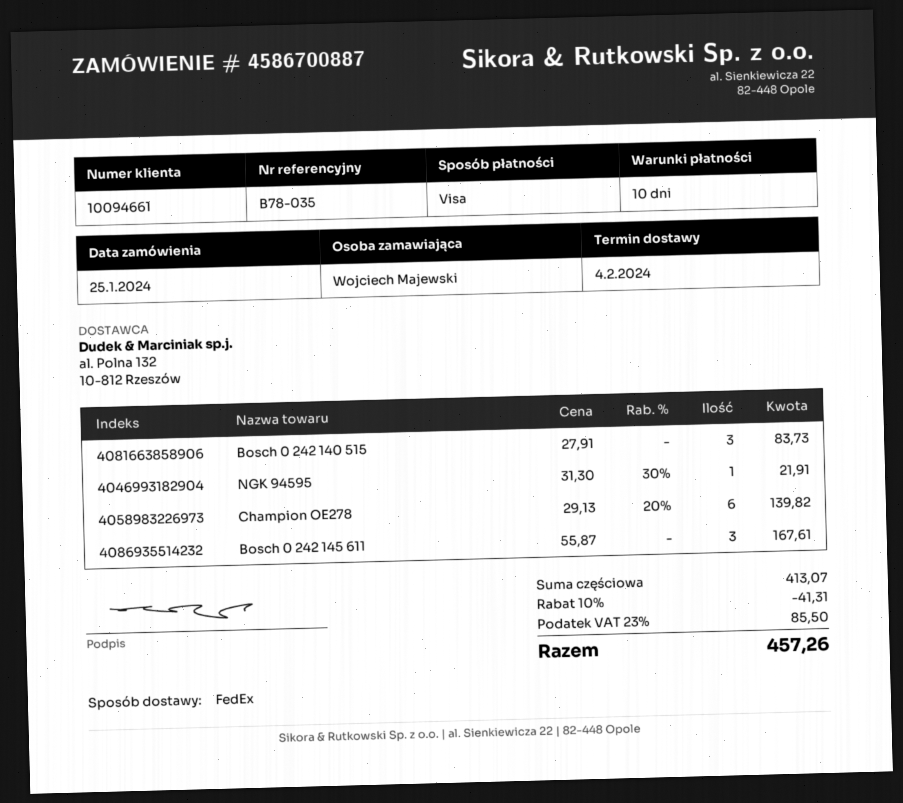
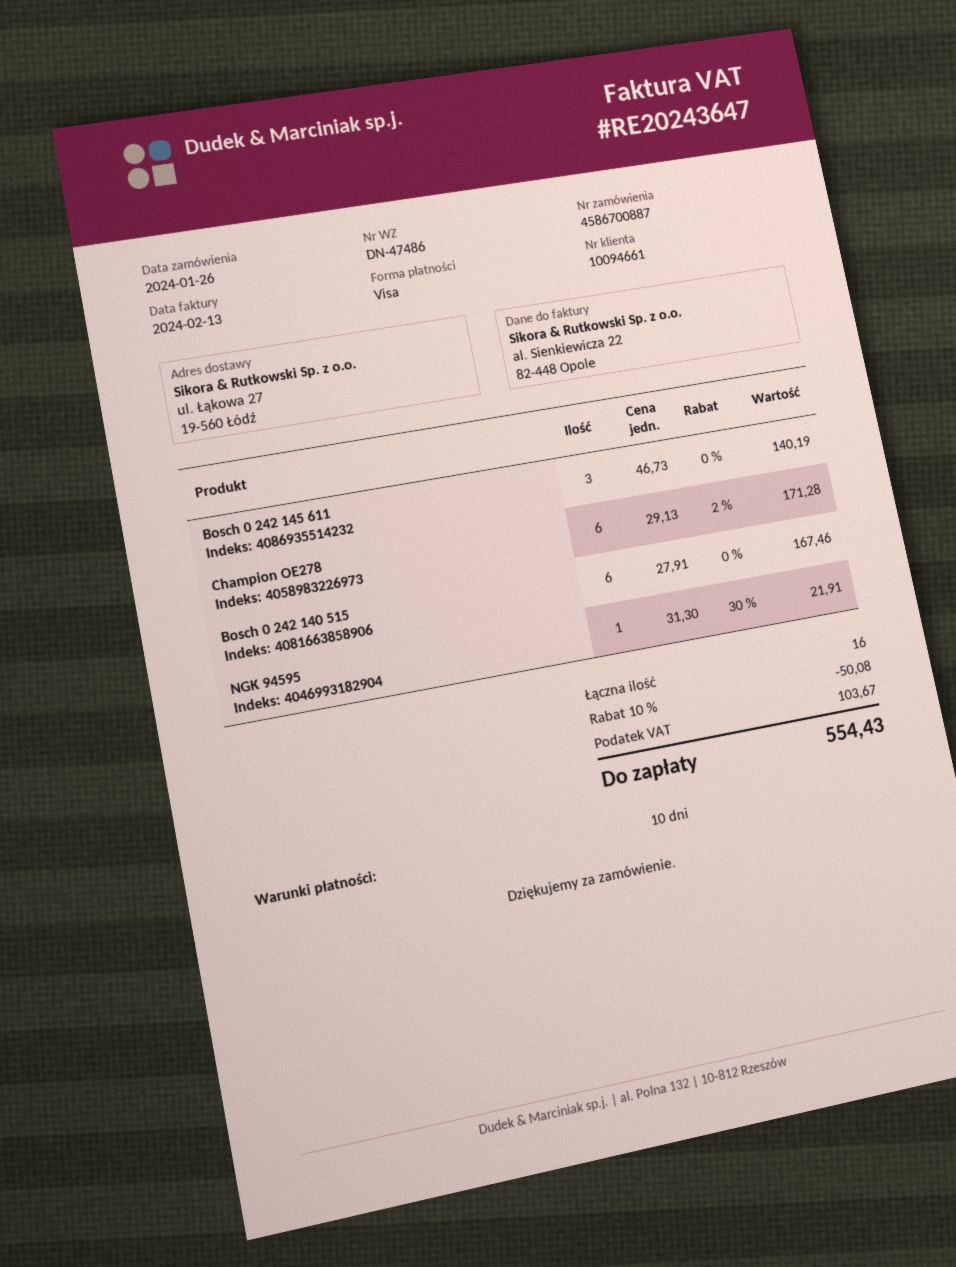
order date: 2024-01-25 -> 2024-01-26
Bosch 0 242 140 515: 3 x 27.91 = 83.73 -> 6 x 27.91 = 167.46
Champion OE278: 6 x 29.13 - 20% = 139.82 -> 6 x 29.13 - 2% = 171.28
Bosch 0 242 145 611: 3 x 55.87 = 167.61 -> 3 x 46.73 = 140.19
discount: 10% = 41.31 -> 10% = 50.08
tax: 85.50 -> 103.67
total: 457.26 -> 554.43

